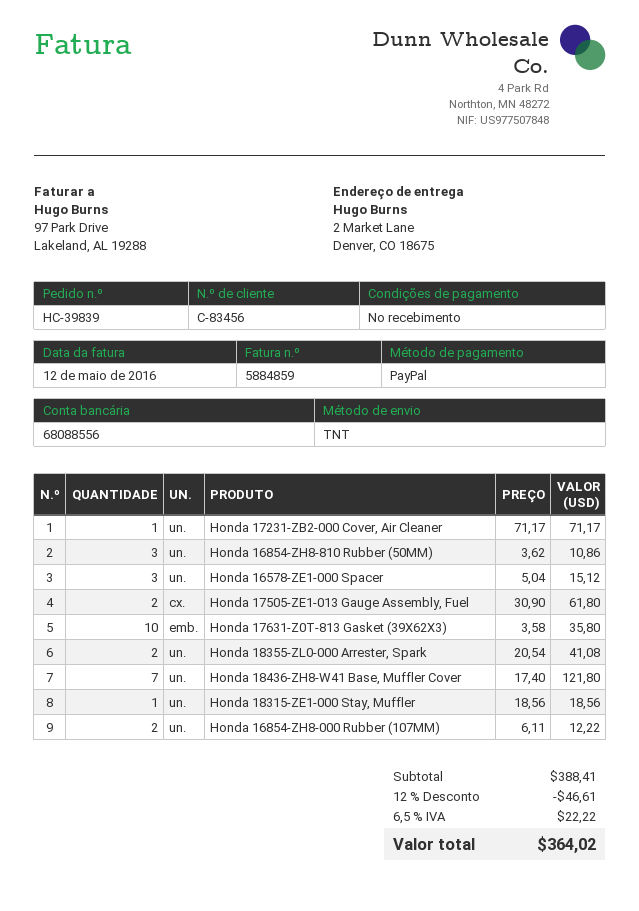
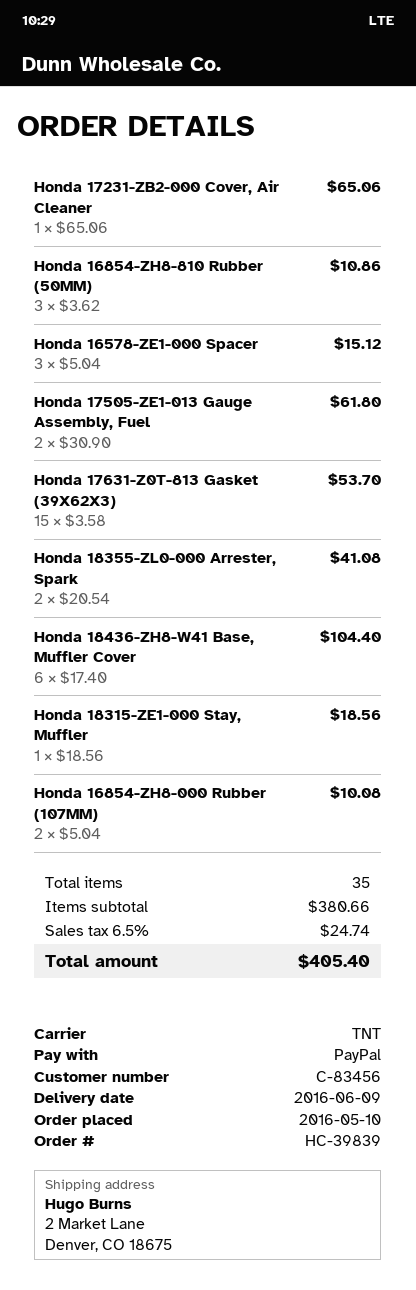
Honda 17231-ZB2-000 Cover, Air Cleaner: 1 x 71.17 = 71.17 -> 1 x 65.06 = 65.06
Honda 17631-Z0T-813 Gasket (39X62X3): 10 x 3.58 = 35.80 -> 15 x 3.58 = 53.70
Honda 18436-ZH8-W41 Base, Muffler Cover: 7 x 17.40 = 121.80 -> 6 x 17.40 = 104.40
Honda 16854-ZH8-000 Rubber (107MM): 2 x 6.11 = 12.22 -> 2 x 5.04 = 10.08
subtotal: 388.41 -> 380.66
discount: 12% = 46.61 -> none
tax: 6.5% = 22.22 -> 6.5% = 24.74
total: 364.02 -> 405.40

